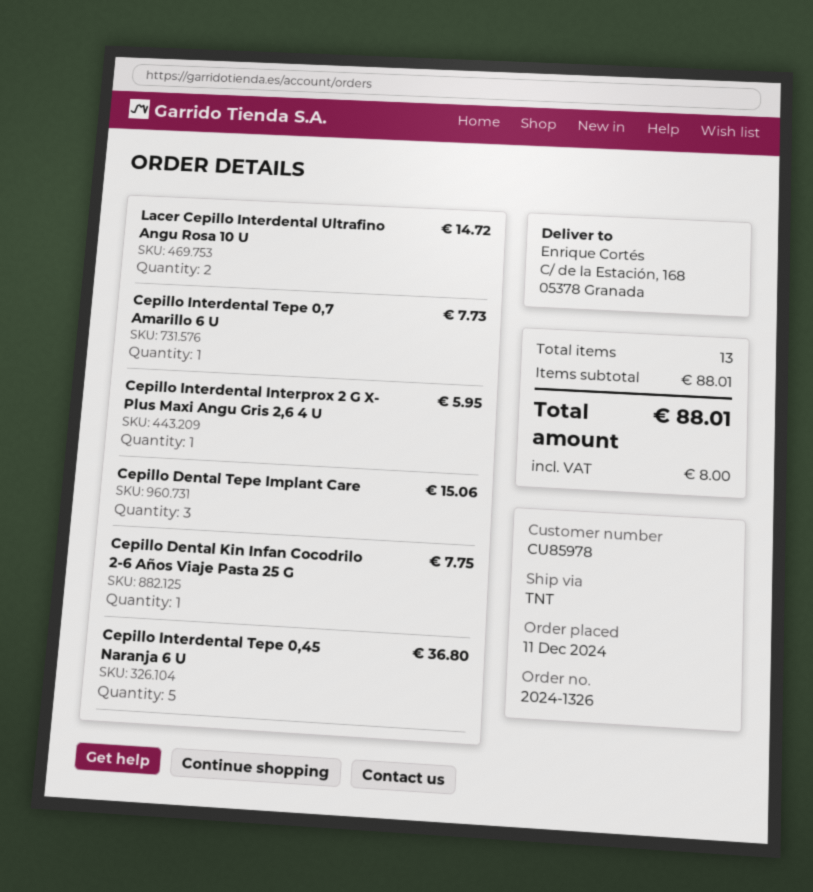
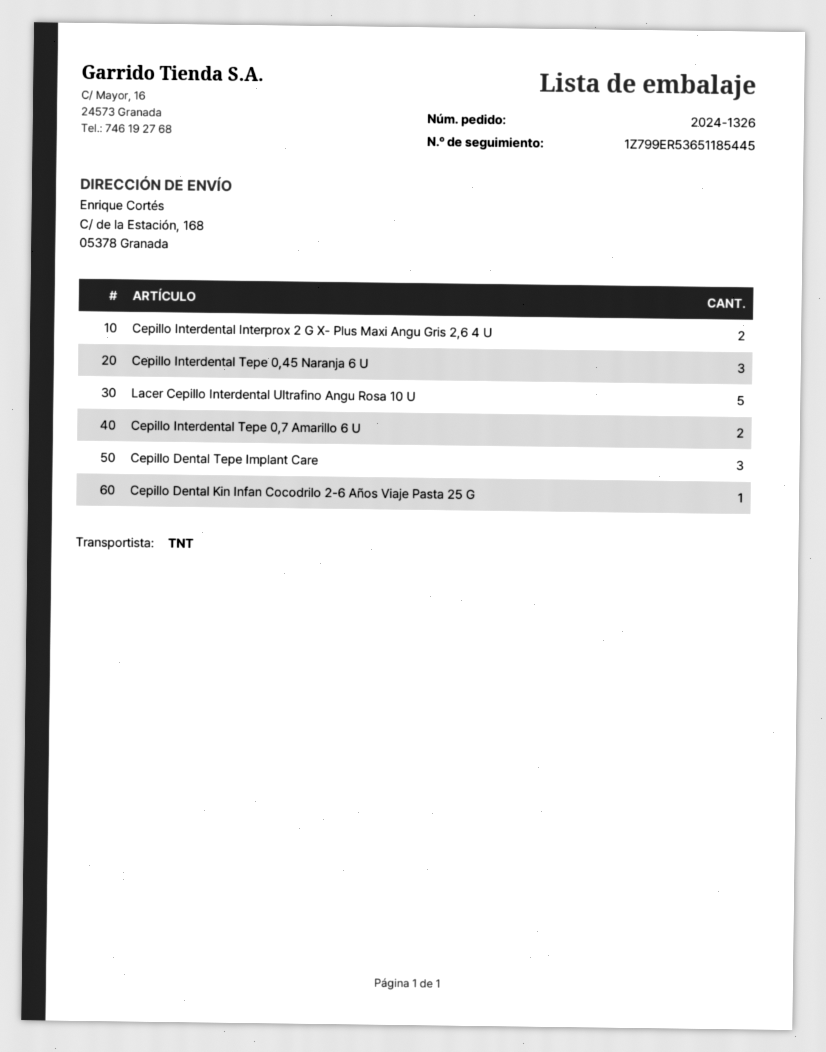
Lacer Cepillo Interdental Ultrafino Angu Rosa 10 U: 2 -> 5
Cepillo Interdental Tepe 0,7 Amarillo 6 U: 1 -> 2
Cepillo Interdental Interprox 2 G X- Plus Maxi Angu Gris 2,6 4 U: 1 -> 2
Cepillo Interdental Tepe 0,45 Naranja 6 U: 5 -> 3

